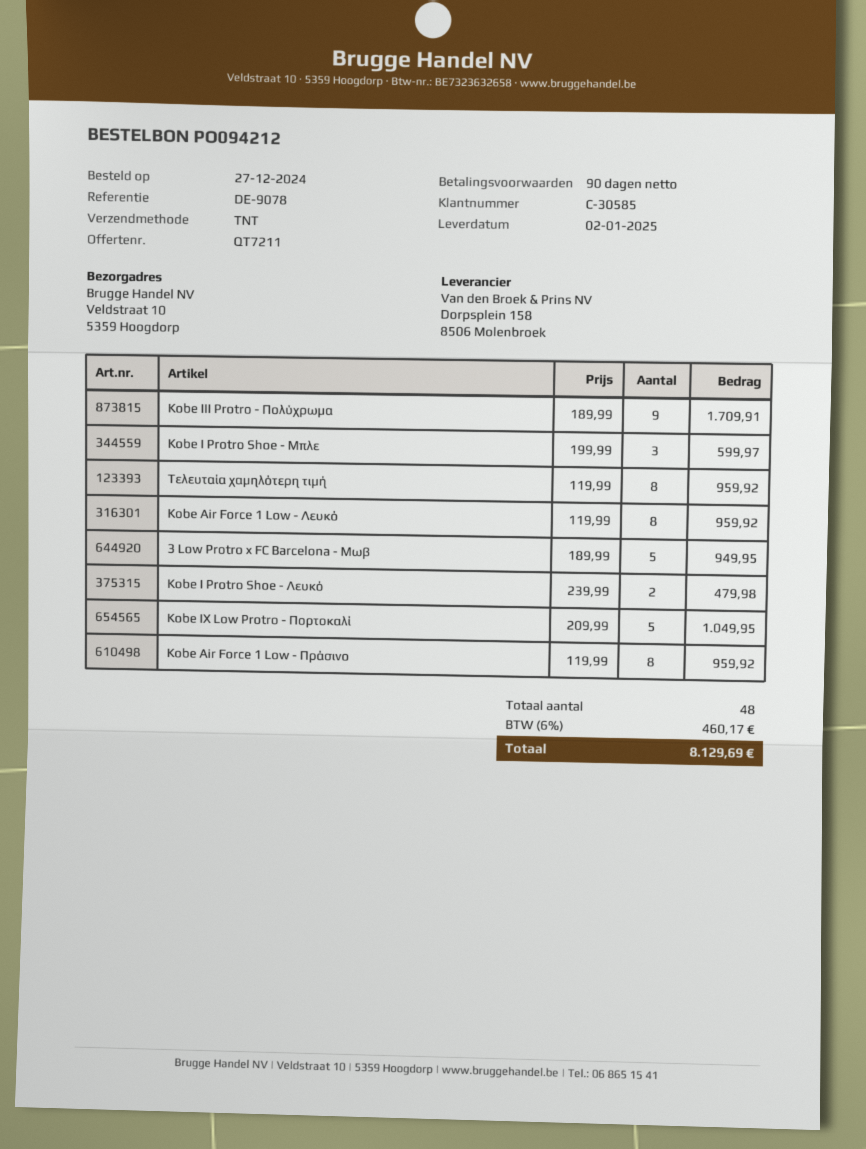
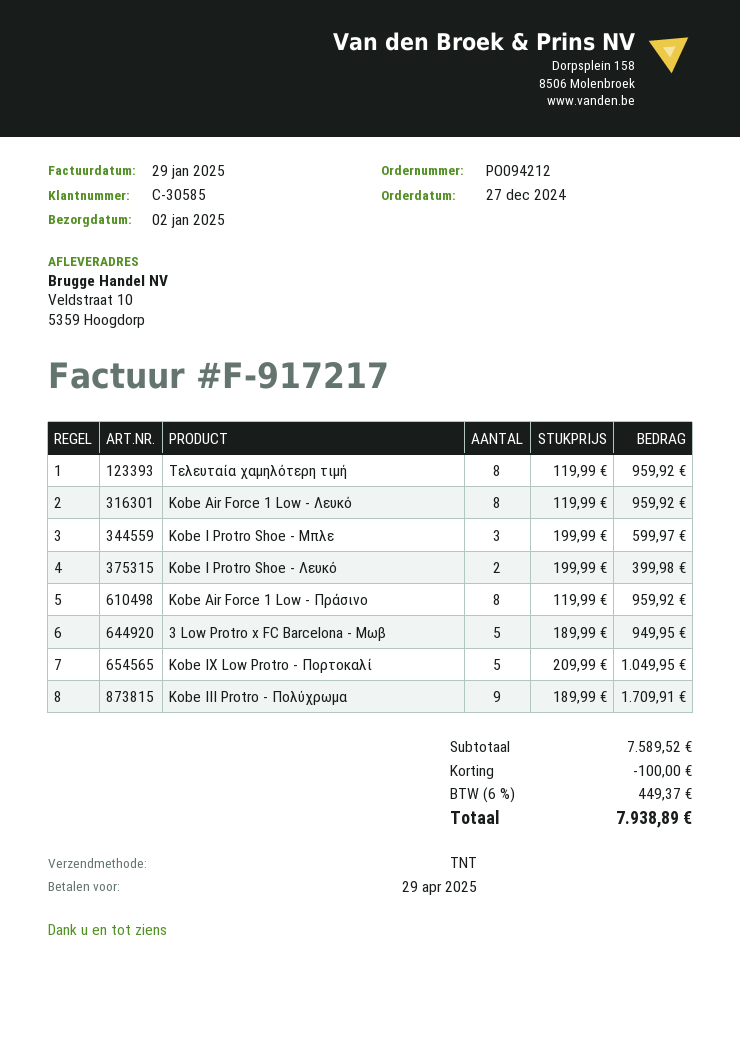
Kobe I Protro Shoe - Λευκό: 2 x 239.99 = 479.98 -> 2 x 199.99 = 399.98
discount: none -> 100.00
tax: 6% = 460.17 -> 6% = 449.37
total: 8129.69 -> 7938.89

